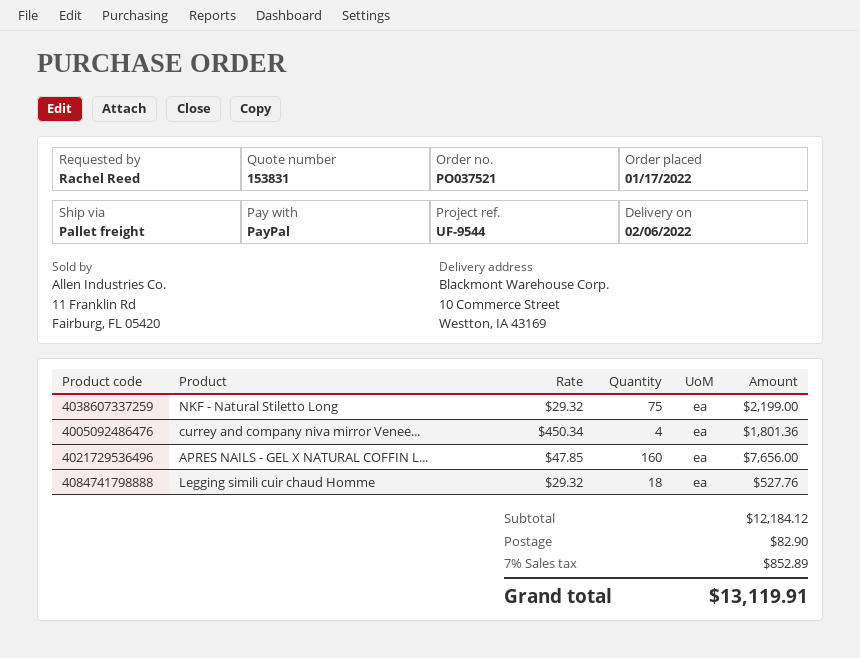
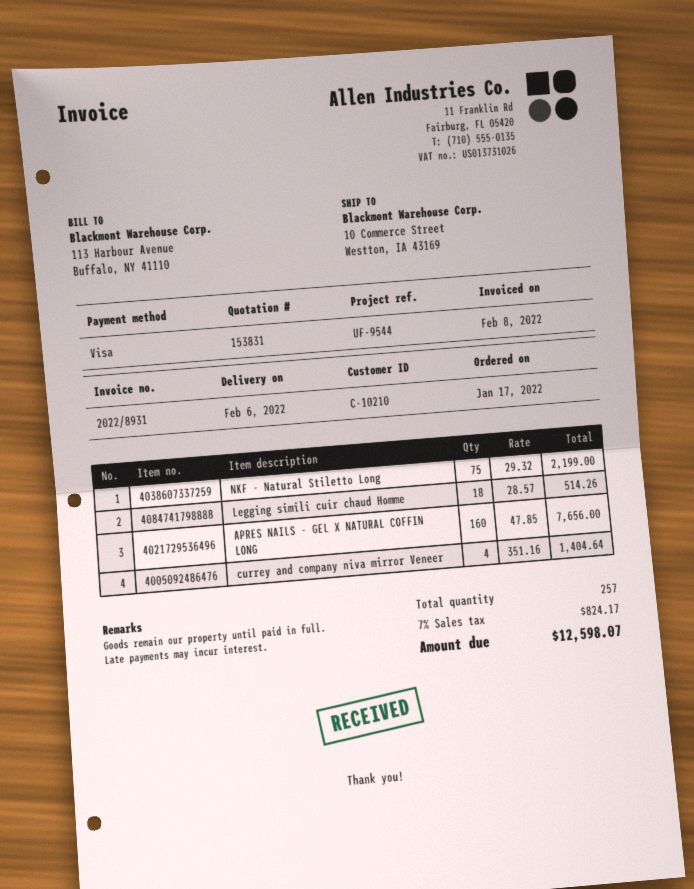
payment method: PayPal -> Visa
currey and company niva mirror Venee...: 4 x 450.34 = 1801.36 -> 4 x 351.16 = 1404.64
Legging simili cuir chaud Homme: 18 x 29.32 = 527.76 -> 18 x 28.57 = 514.26
shipping: 82.90 -> none
tax: 7% = 852.89 -> 7% = 824.17
total: 13119.91 -> 12598.07

